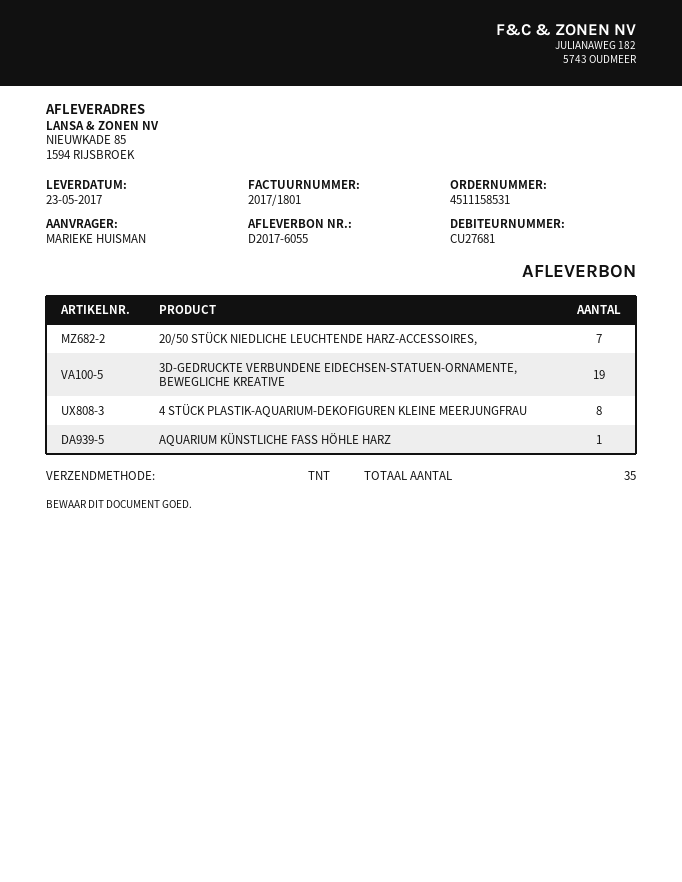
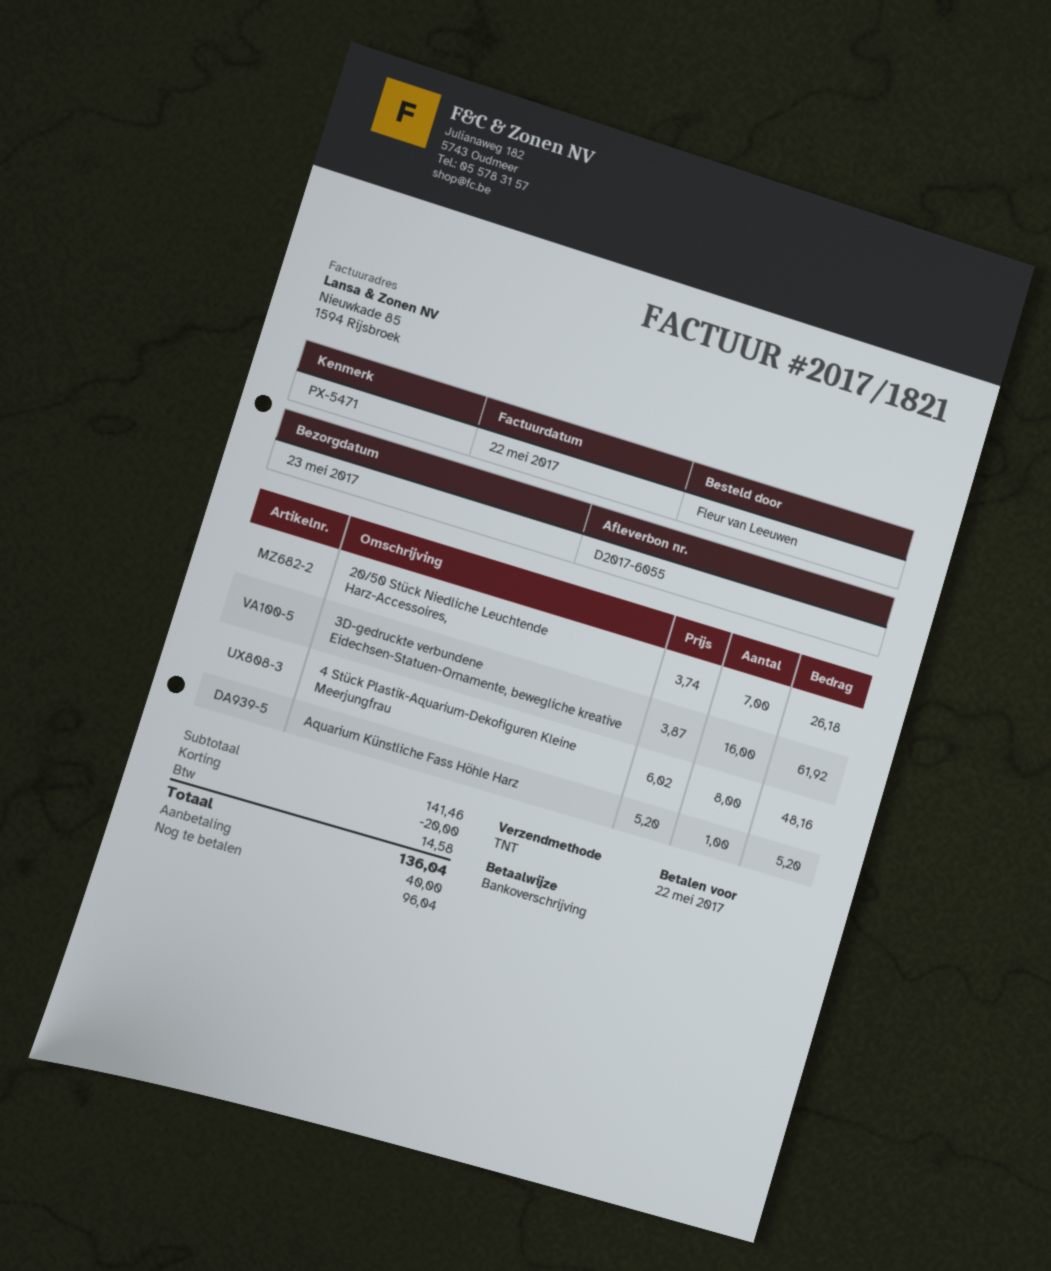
invoice number: 2017/1801 -> 2017/1821
ordered by: MARIEKE HUISMAN -> Fleur van Leeuwen
3D-GEDRUCKTE VERBUNDENE EIDECHSEN-STATUEN-ORNAMENTE, BEWEGLICHE KREATIVE: 19 -> 16

